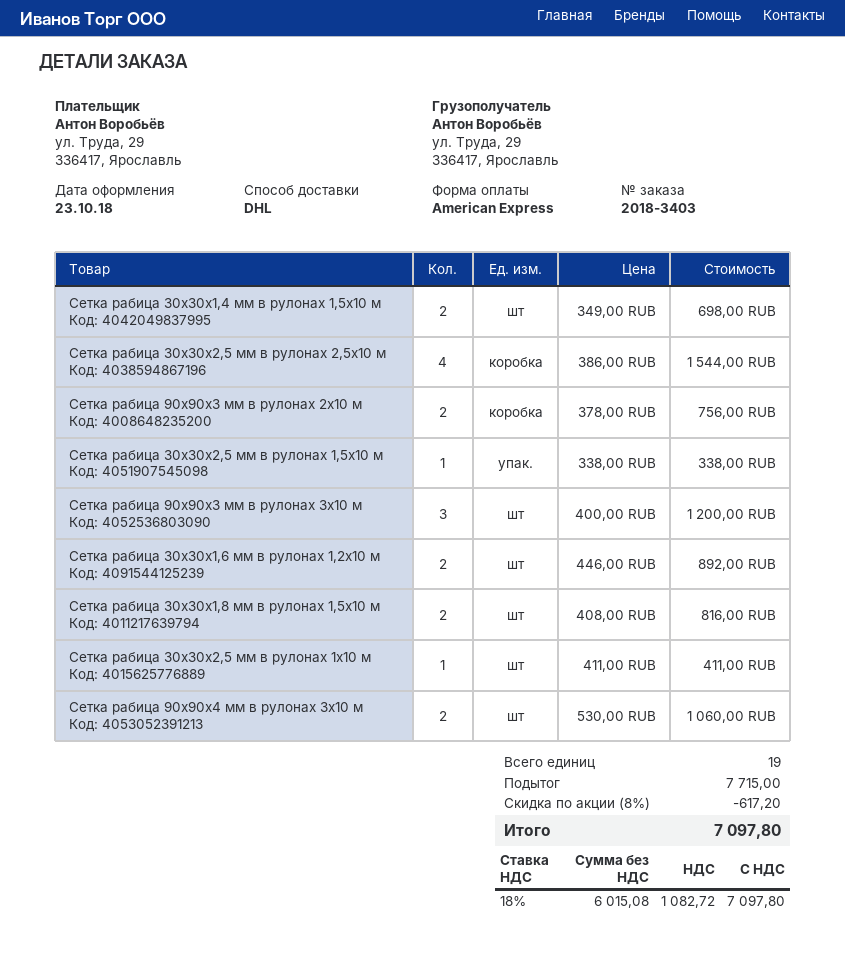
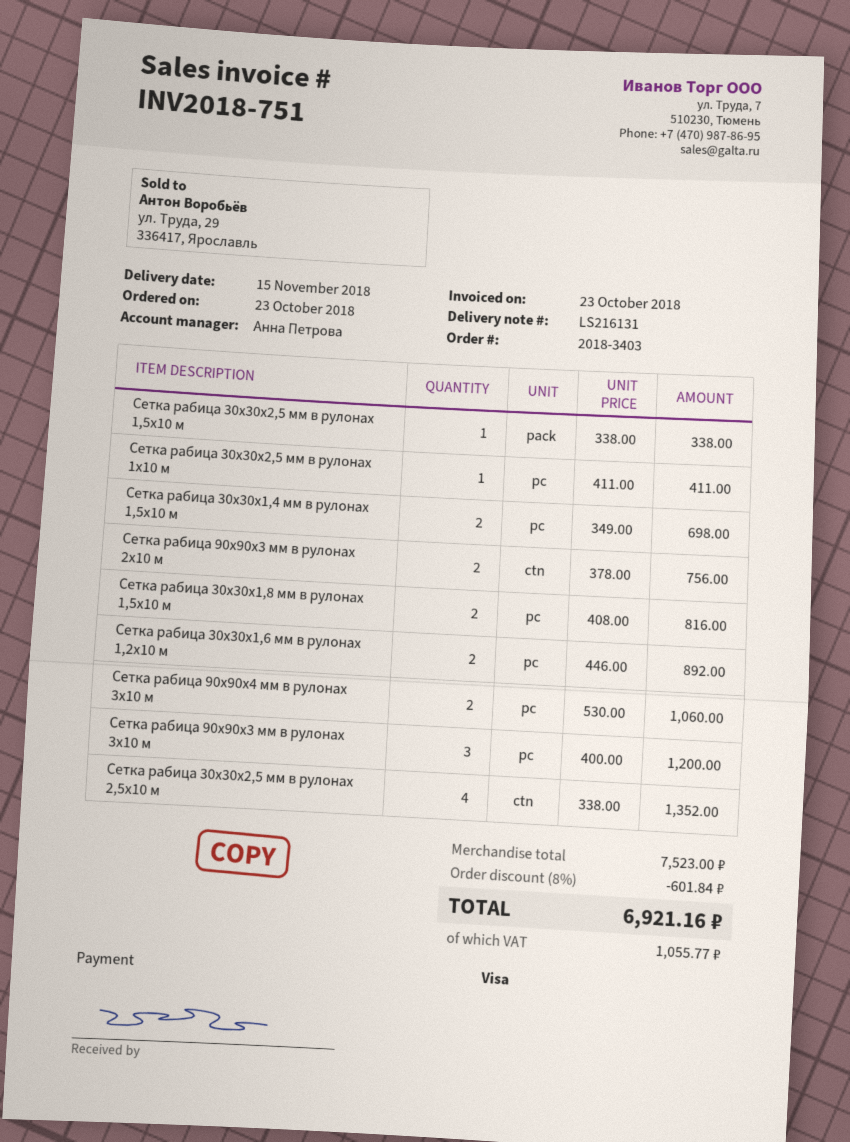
payment method: American Express -> Visa
Сетка рабица 30х30х2,5 мм в рулонах 2,5х10 м: 4 x 386.00 = 1544.00 -> 4 x 338.00 = 1352.00
subtotal: 7715.00 -> 7523.00
discount: 8% = 617.20 -> 8% = 601.84
tax: 1082.72 -> 1055.77
total: 7097.80 -> 6921.16

